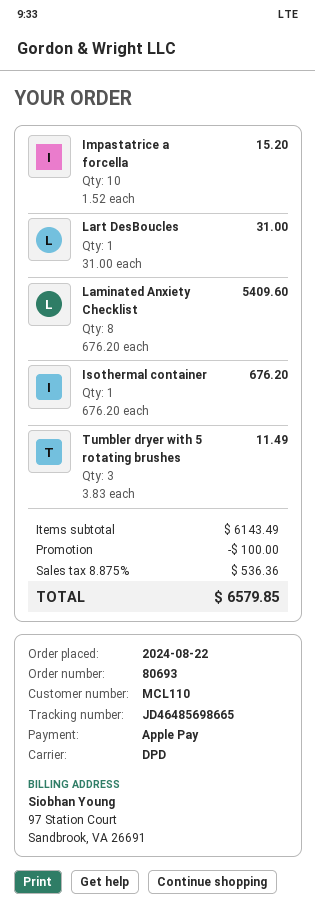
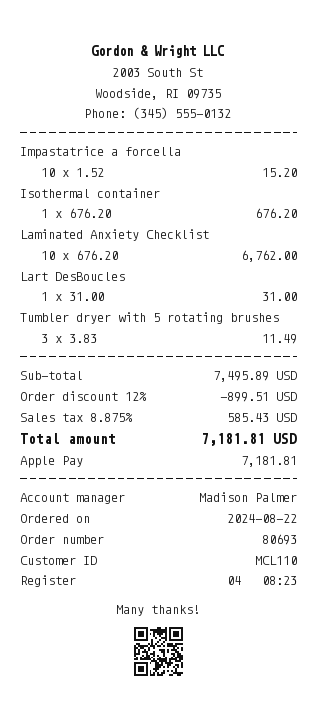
Laminated Anxiety Checklist: 8 x 676.20 = 5409.60 -> 10 x 676.20 = 6762.00
subtotal: 6143.49 -> 7495.89
discount: 100.00 -> 899.51
tax: 8.875% = 536.36 -> 8.875% = 585.43
total: 6579.85 -> 7181.81

